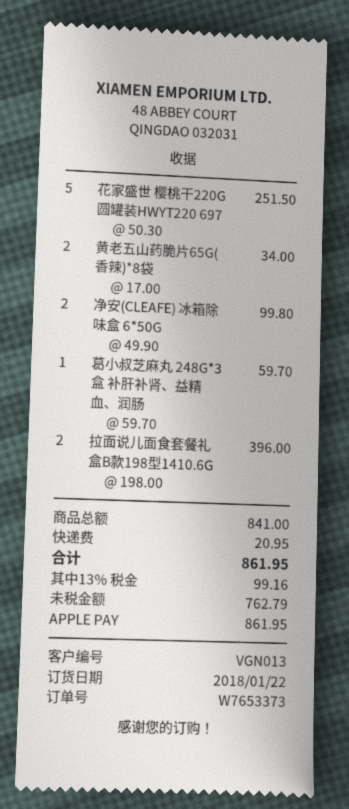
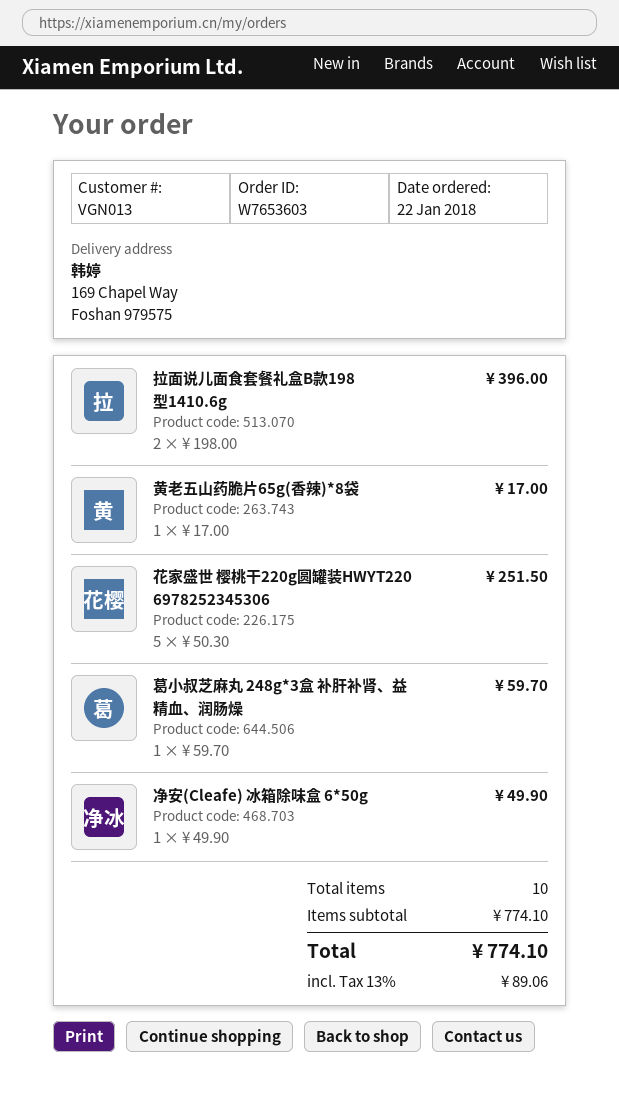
order number: W7653373 -> W7653603
黄老五山药脆片65G(香辣)*8袋: 2 x 17.00 = 34.00 -> 1 x 17.00 = 17.00
净安(CLEAFE) 冰箱除味盒 6*50G: 2 x 49.90 = 99.80 -> 1 x 49.90 = 49.90
subtotal: 841.00 -> 774.10
shipping: 20.95 -> none
tax: 13% = 99.16 -> 13% = 89.06
total: 861.95 -> 774.10

